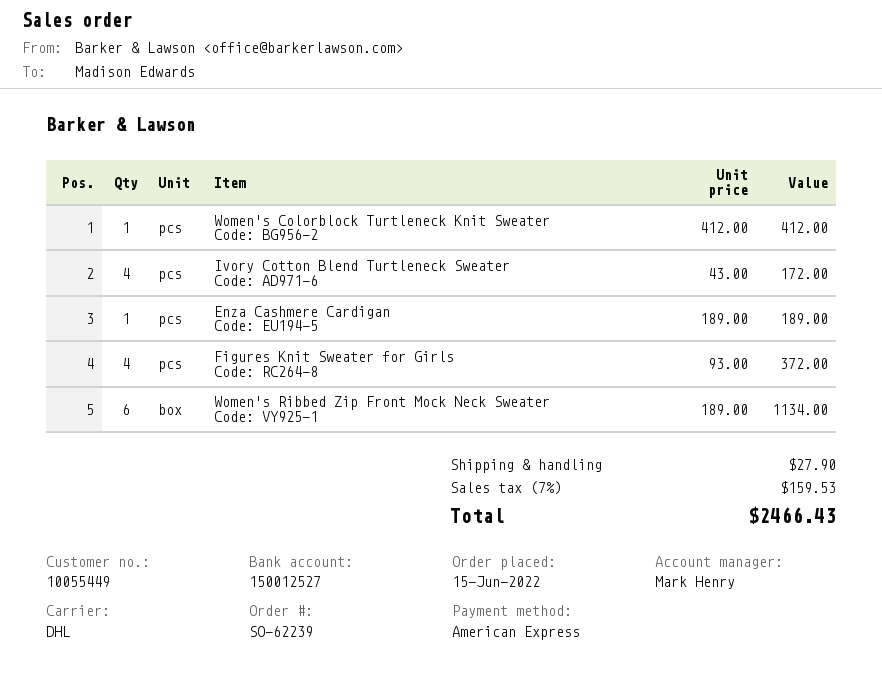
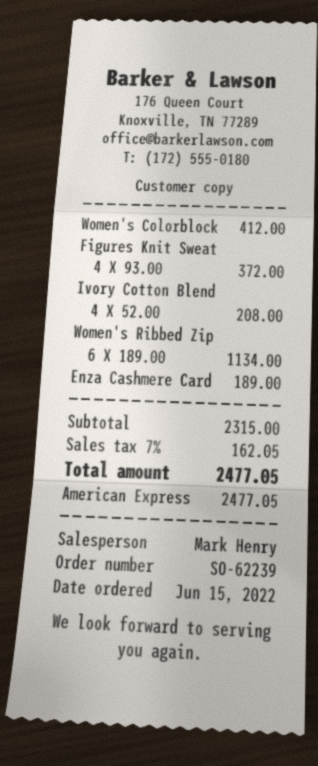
Ivory Cotton Blend Turtleneck Sweater: 4 x 43.00 = 172.00 -> 4 x 52.00 = 208.00
shipping: 27.90 -> none
tax: 7% = 159.53 -> 7% = 162.05
total: 2466.43 -> 2477.05

